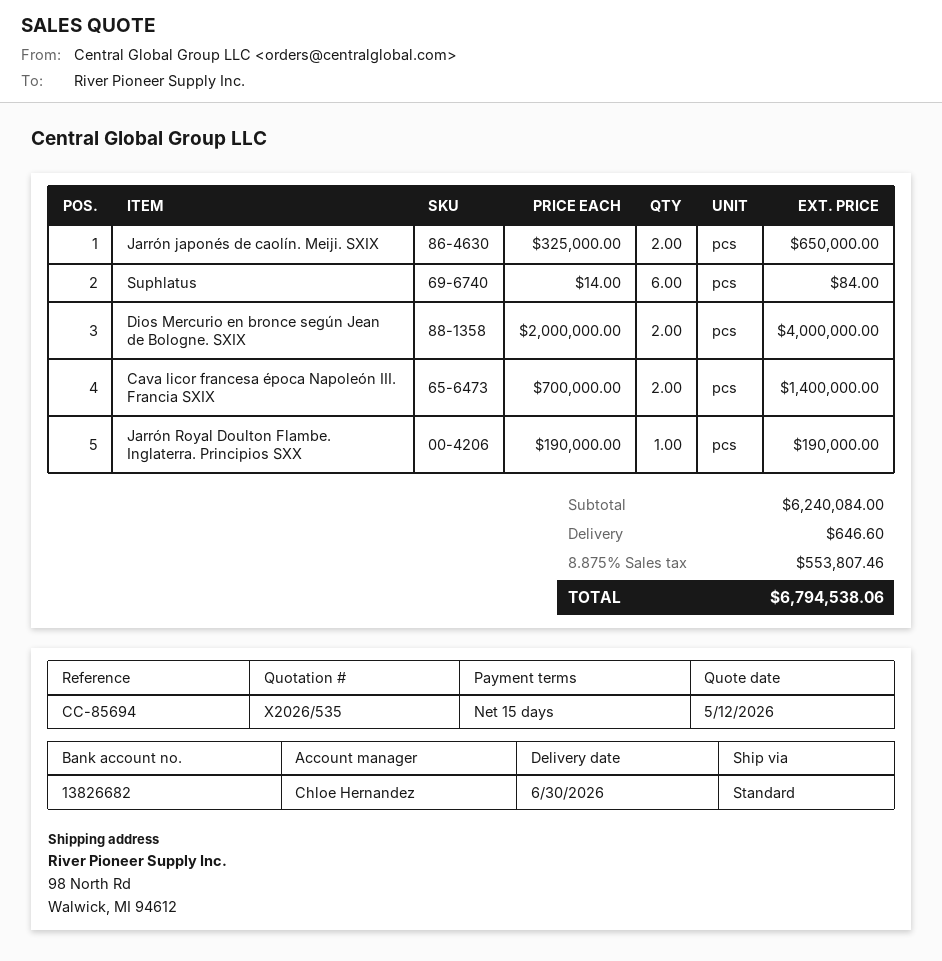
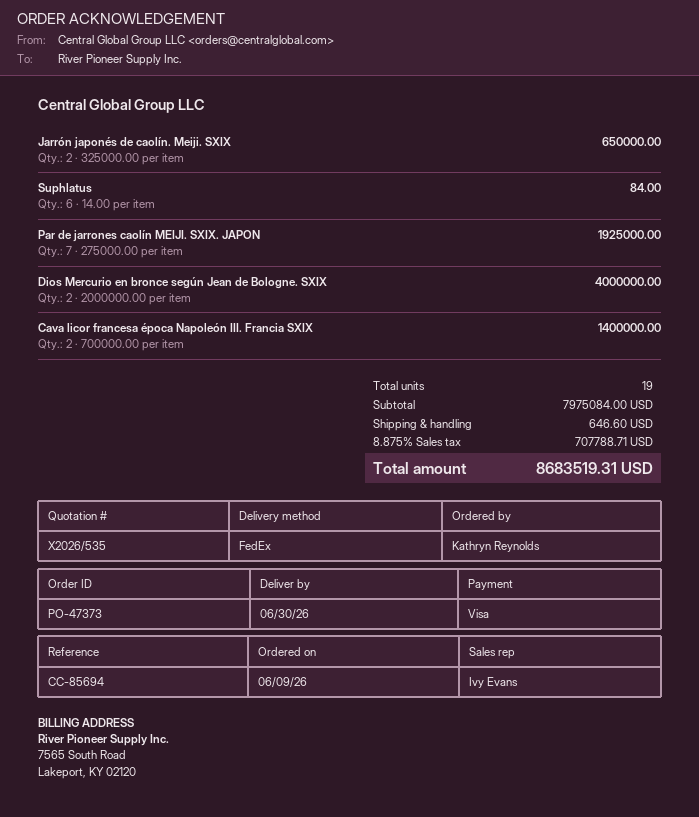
sales rep: Chloe Hernandez -> Ivy Evans
shipping method: standard -> FedEx
Jarrón Royal Doulton Flambe. Inglaterra. Principios SXX: 1 x 190000.00 = 190000.00 -> none
Par de jarrones caolín MEIJI. SXIX. JAPON: none -> 7 x 275000.00 = 1925000.00
subtotal: 6240084.00 -> 7975084.00
tax: 8.875% = 553807.46 -> 8.875% = 707788.71
total: 6794538.06 -> 8683519.31

